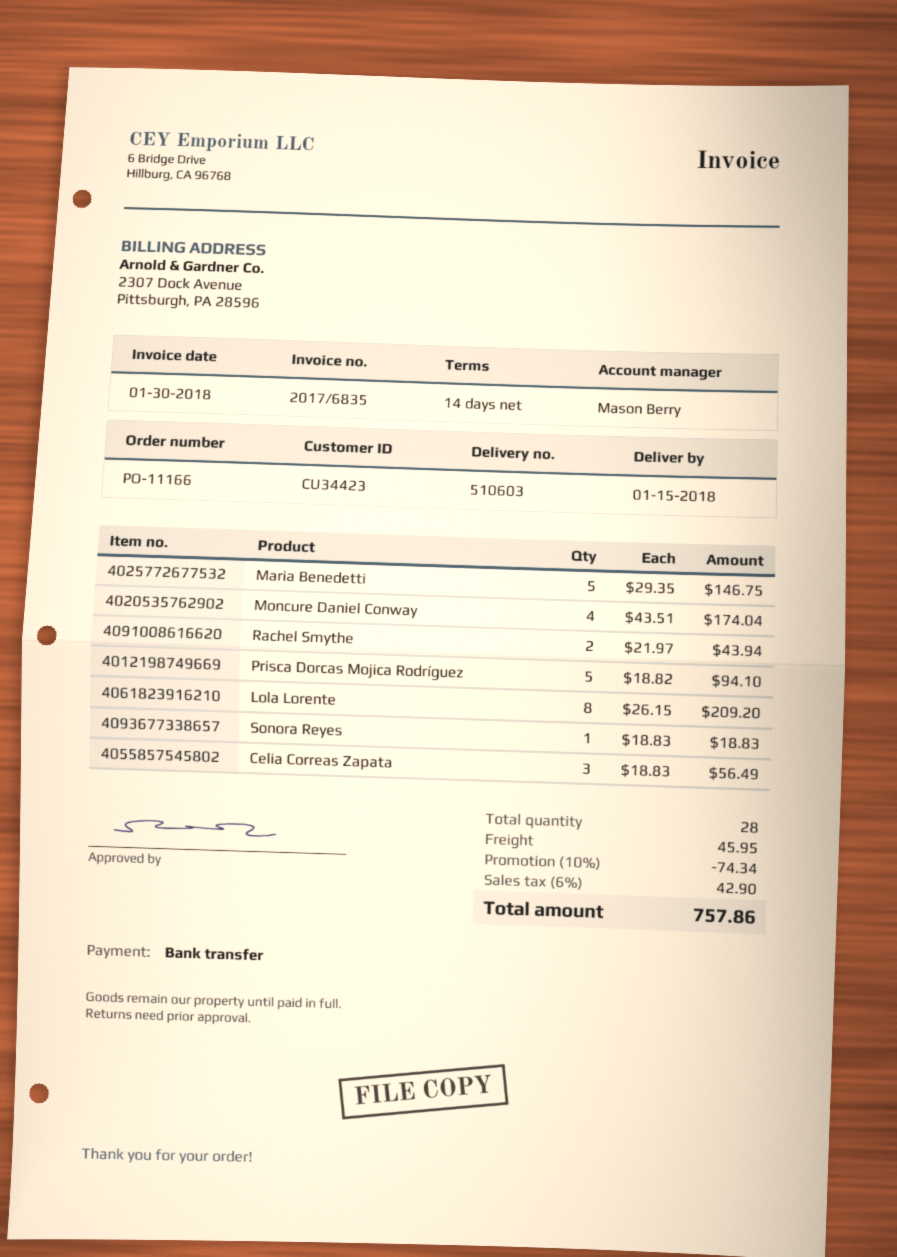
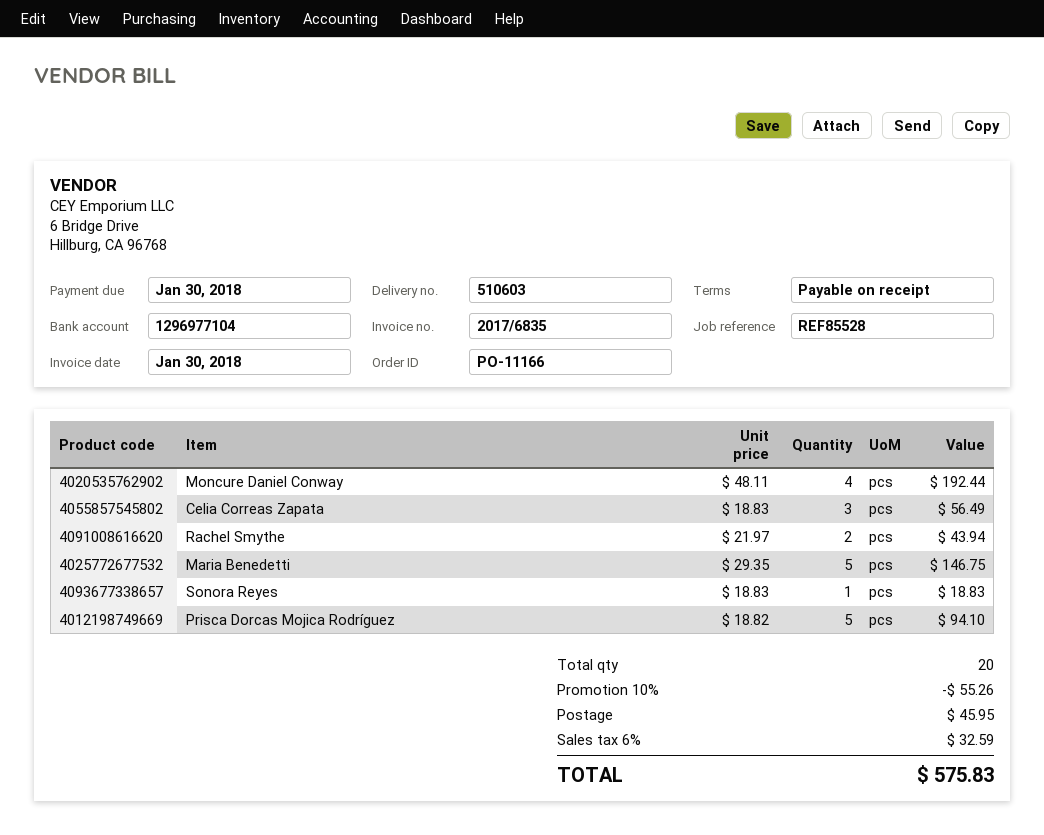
payment terms: 14 days -> on receipt
Moncure Daniel Conway: 4 x 43.51 = 174.04 -> 4 x 48.11 = 192.44
Lola Lorente: 8 x 26.15 = 209.20 -> none
total quantity: 28 -> 20
discount: 10% = 74.34 -> 10% = 55.26
tax: 6% = 42.90 -> 6% = 32.59
total: 757.86 -> 575.83

